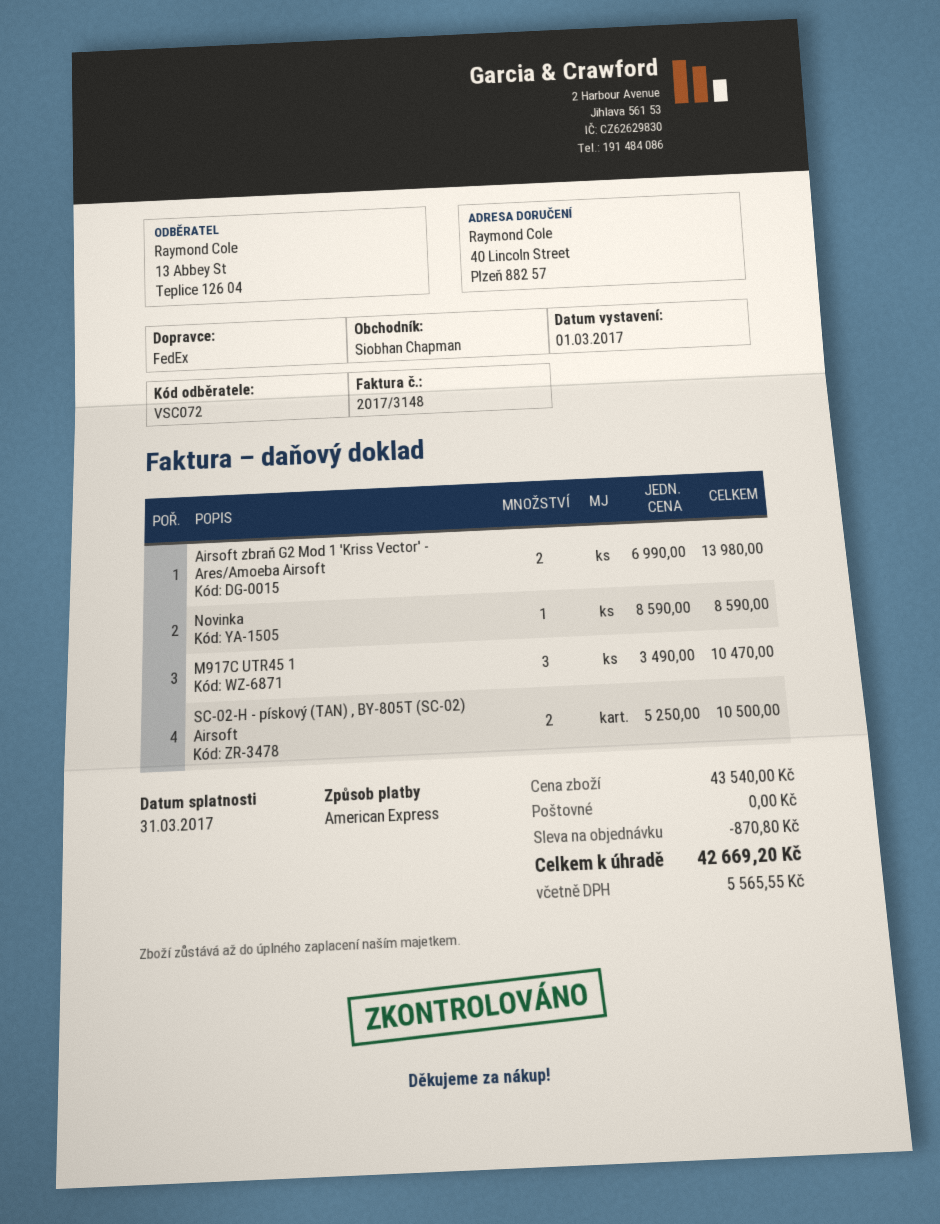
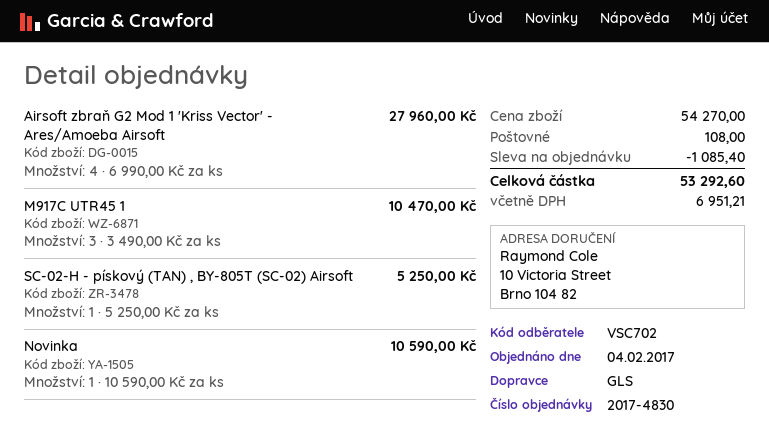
customer number: VSC072 -> VSC702
shipping method: FedEx -> GLS
ship to: 40 Lincoln Street, Plzeň 882 57 -> 10 Victoria Street, Brno 104 82
Airsoft zbraň G2 Mod 1 'Kriss Vector' - Ares/Amoeba Airsoft: 2 x 6990.00 = 13980.00 -> 4 x 6990.00 = 27960.00
Novinka: 1 x 8590.00 = 8590.00 -> 1 x 10590.00 = 10590.00
SC-02-H - pískový (TAN) , BY-805T (SC-02) Airsoft: 2 x 5250.00 = 10500.00 -> 1 x 5250.00 = 5250.00
subtotal: 43540.00 -> 54270.00
discount: 870.80 -> 1085.40
shipping: 0.00 -> 108.00
tax: 5565.55 -> 6951.21
total: 42669.20 -> 53292.60

